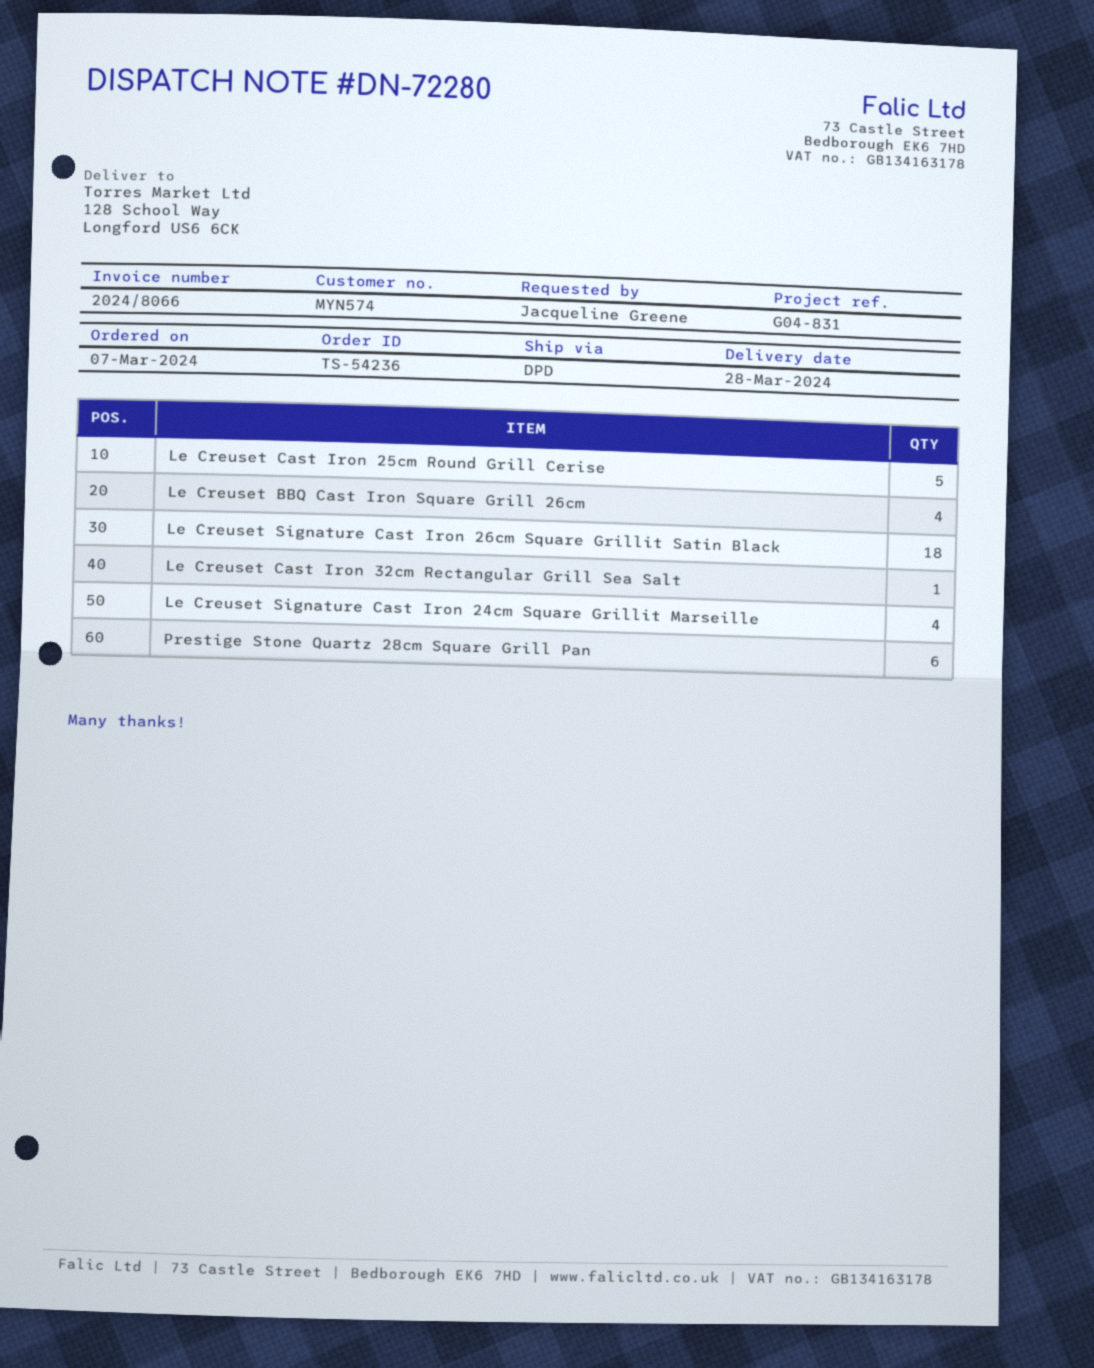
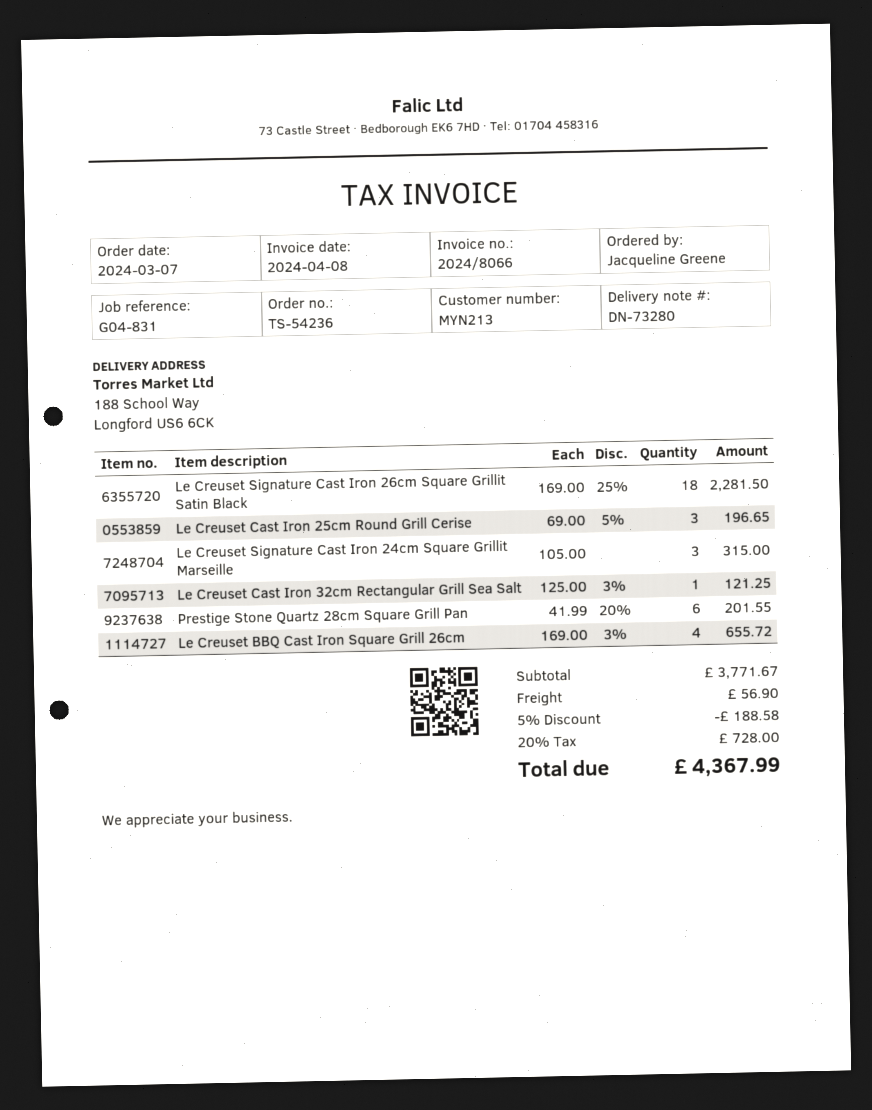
delivery note number: DN-72280 -> DN-73280
customer number: MYN574 -> MYN213
ship to: 128 School Way, Longford US6 6CK -> 188 School Way, Longford US6 6CK
Le Creuset Cast Iron 25cm Round Grill Cerise: 5 -> 3
Le Creuset Signature Cast Iron 24cm Square Grillit Marseille: 4 -> 3

